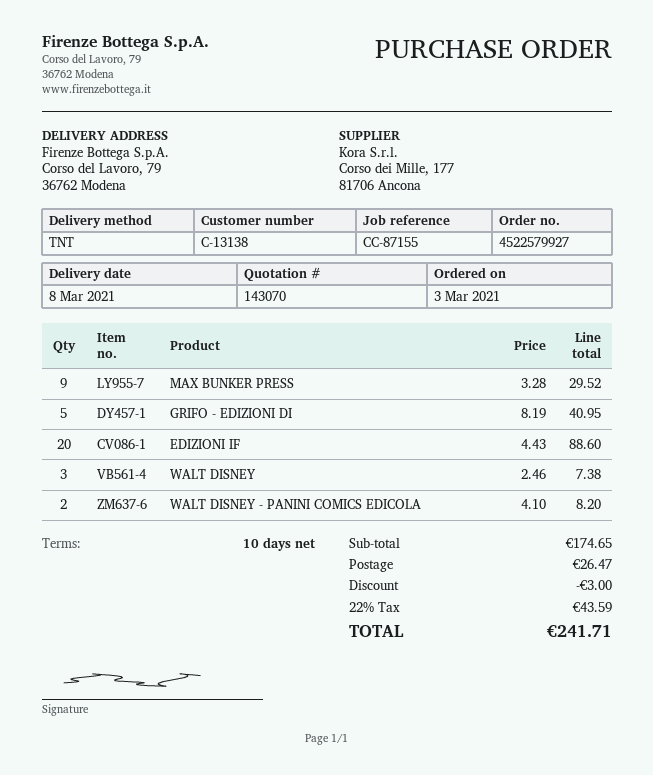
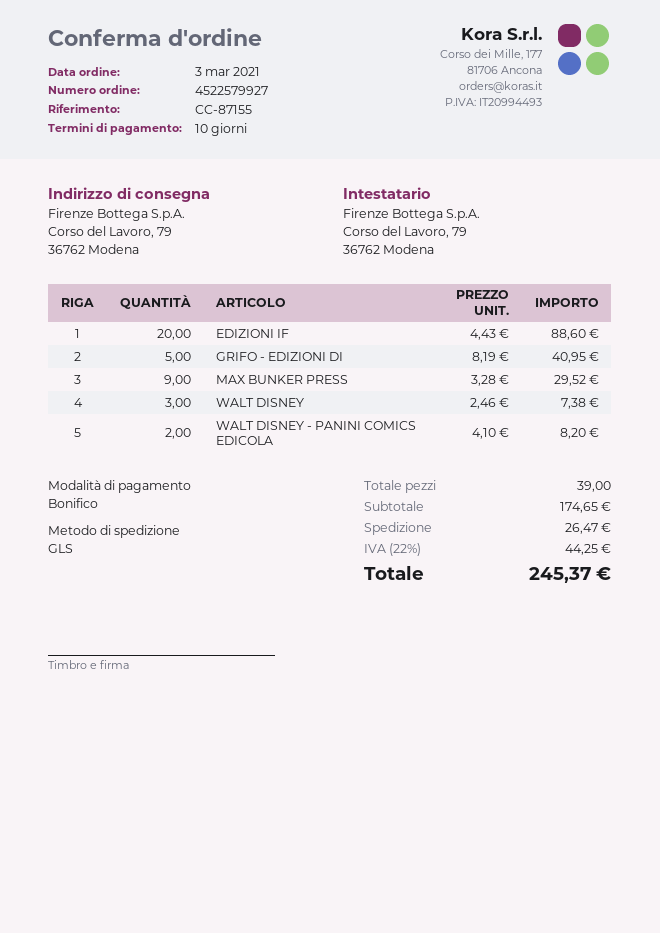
shipping method: TNT -> GLS
discount: 3.00 -> none
tax: 22% = 43.59 -> 22% = 44.25
total: 241.71 -> 245.37

